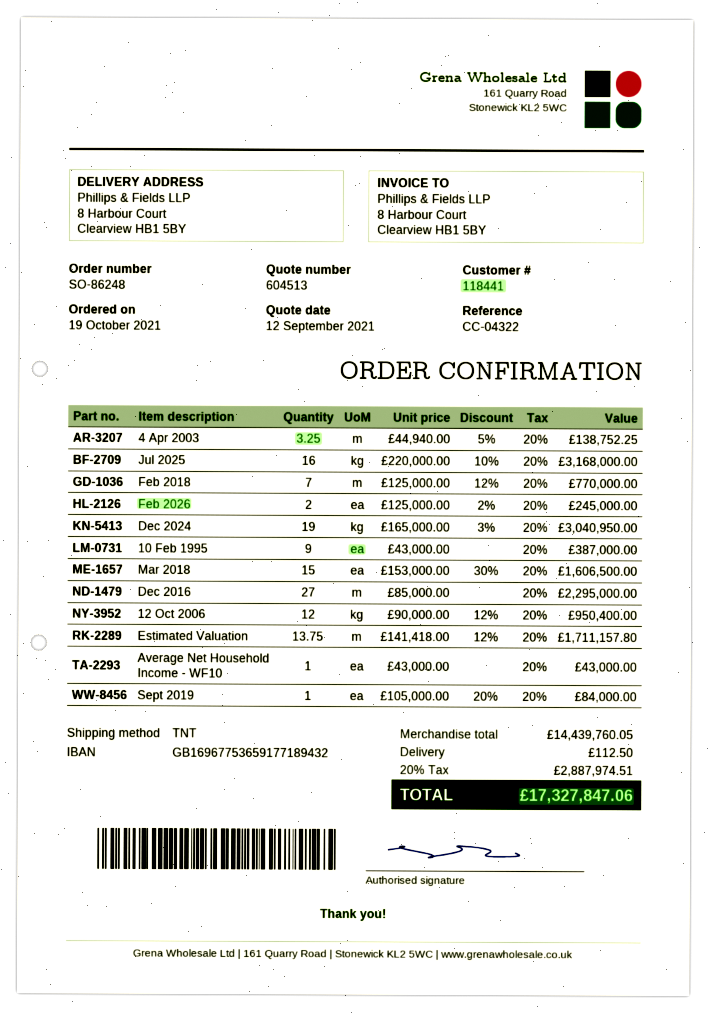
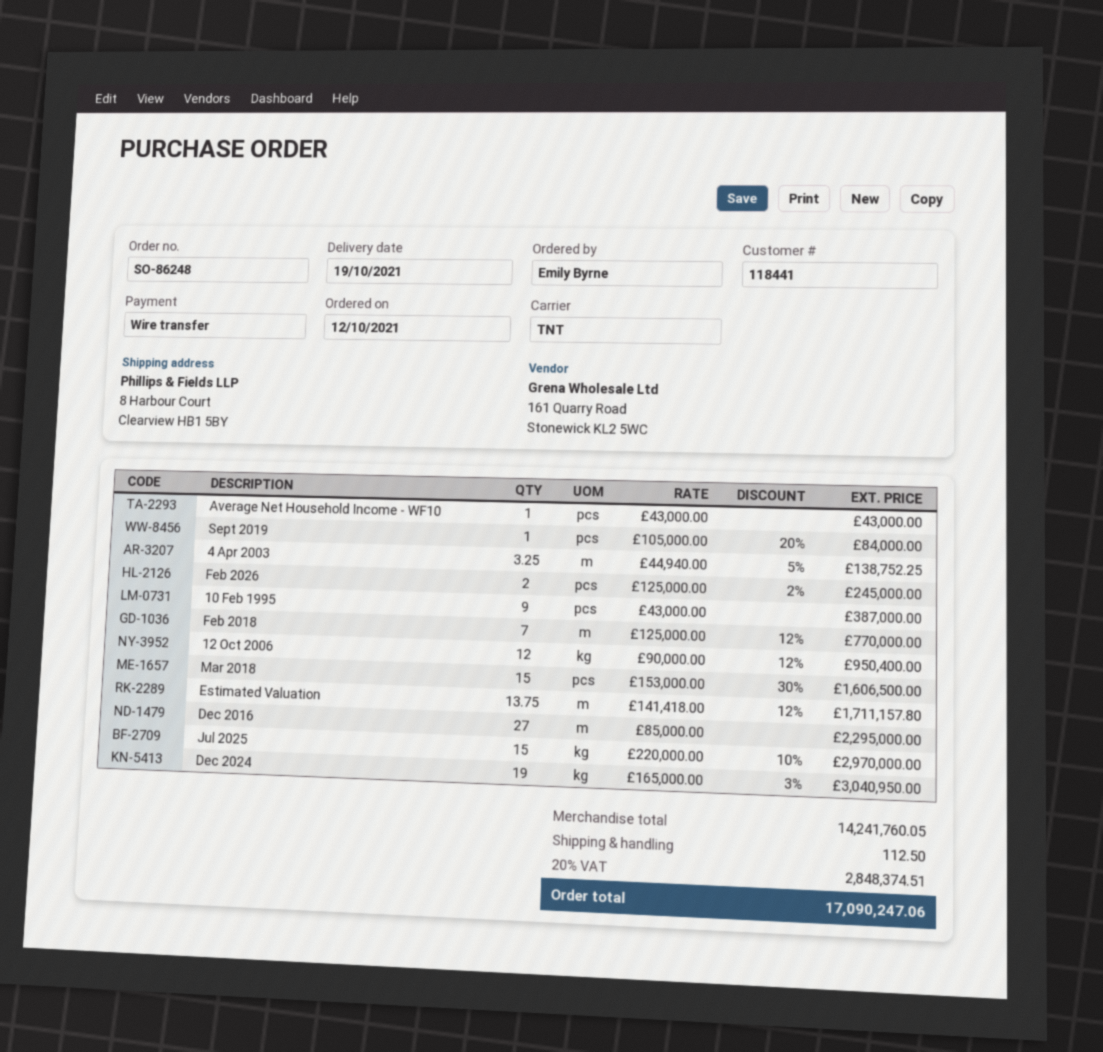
order date: 2021-10-19 -> 2021-10-12
Jul 2025: 16 x 220000.00 - 10% = 3168000.00 -> 15 x 220000.00 - 10% = 2970000.00
subtotal: 14439760.05 -> 14241760.05
tax: 20% = 2887974.51 -> 20% = 2848374.51
total: 17327847.06 -> 17090247.06

